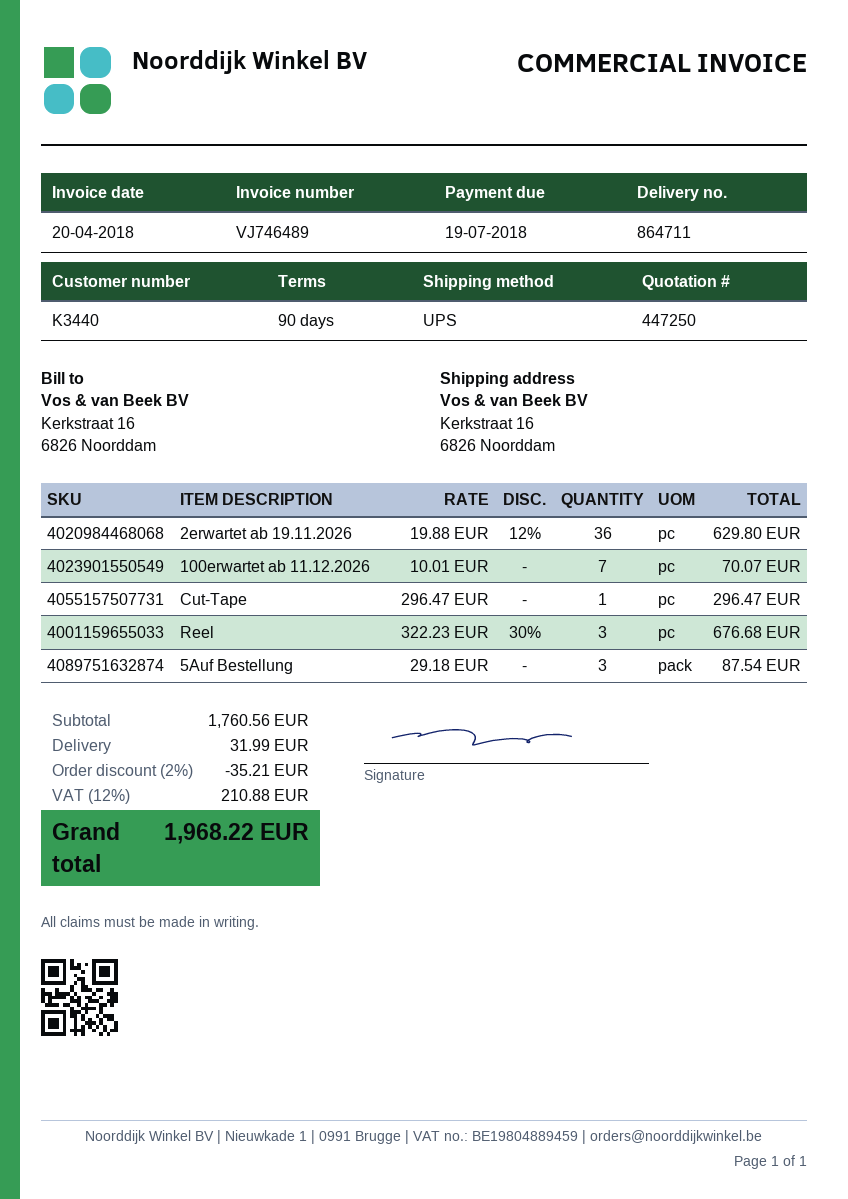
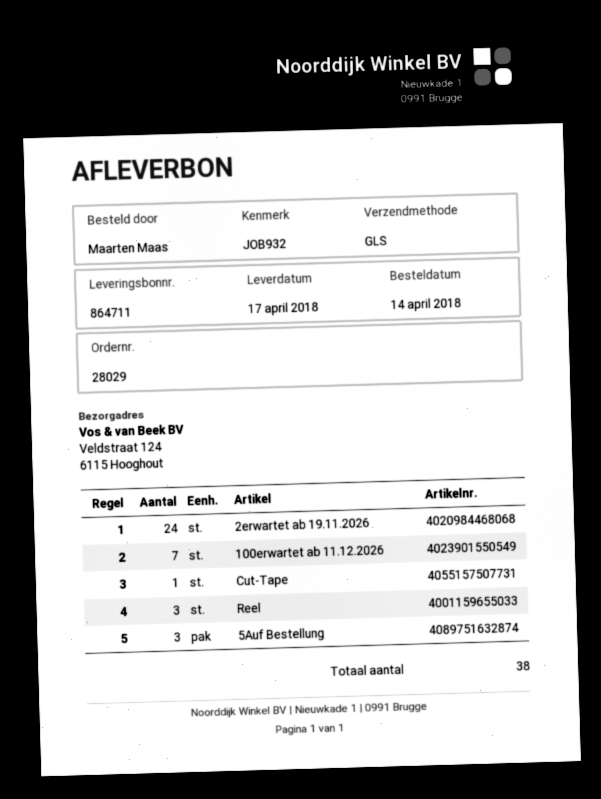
shipping method: UPS -> GLS
ship to: Kerkstraat 16, 6826 Noorddam -> Veldstraat 124, 6115 Hooghout
2erwartet ab 19.11.2026: 36 -> 24

